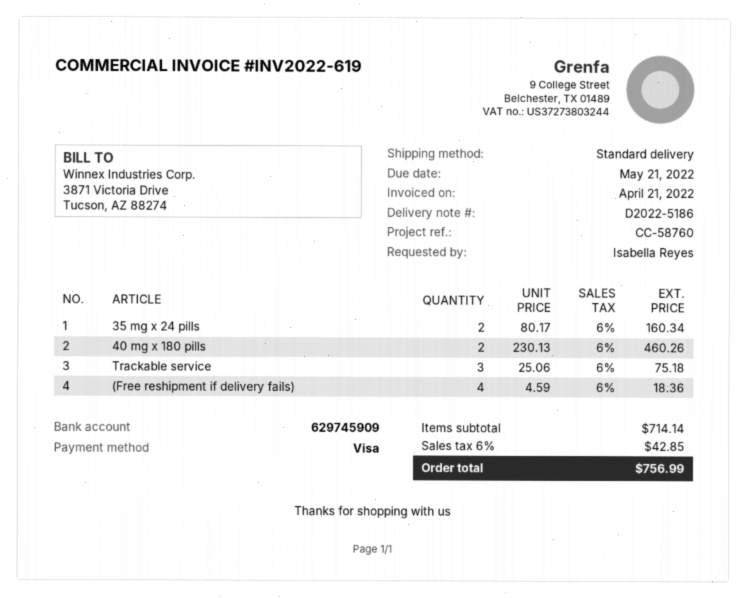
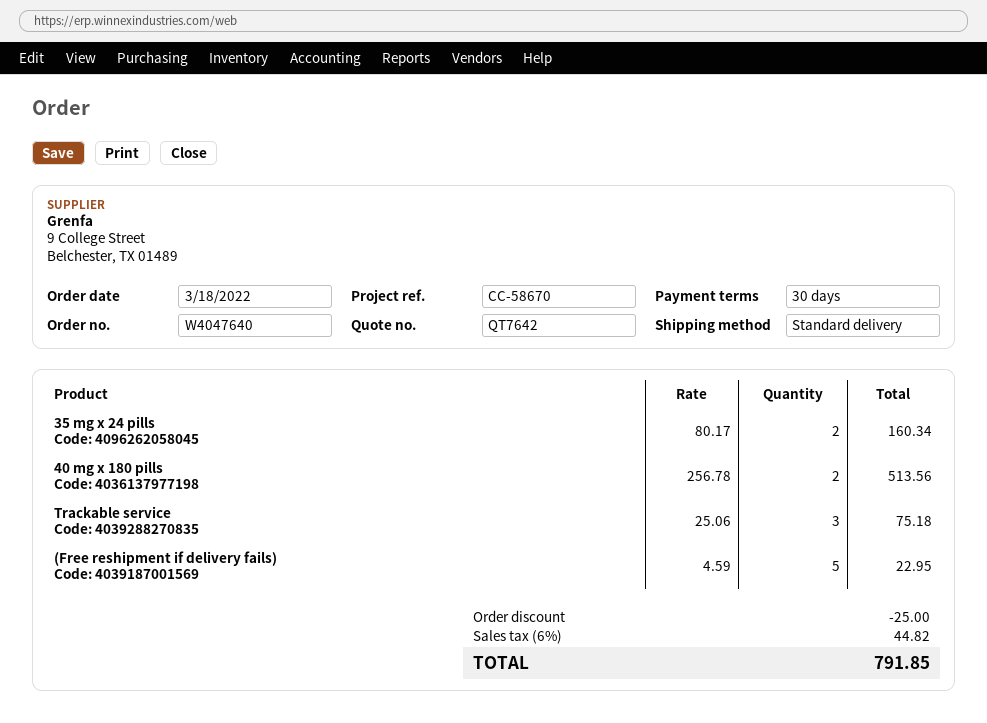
reference: CC-58760 -> CC-58670
40 mg x 180 pills: 2 x 230.13 = 460.26 -> 2 x 256.78 = 513.56
(Free reshipment if delivery fails): 4 x 4.59 = 18.36 -> 5 x 4.59 = 22.95
discount: none -> 25.00
tax: 6% = 42.85 -> 6% = 44.82
total: 756.99 -> 791.85

